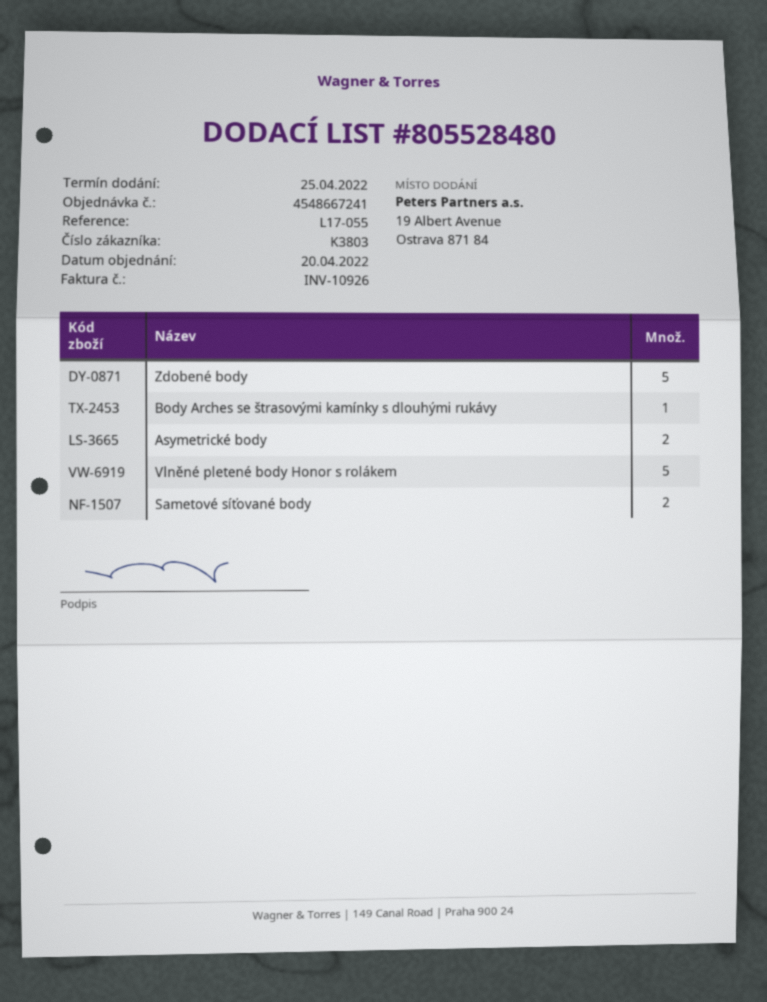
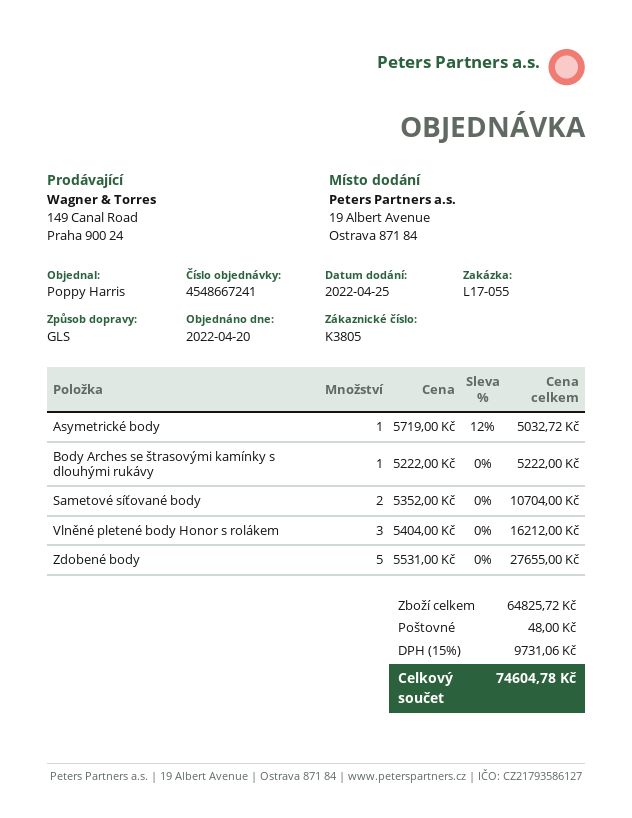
customer number: K3803 -> K3805
Asymetrické body: 2 -> 1
Vlněné pletené body Honor s rolákem: 5 -> 3

